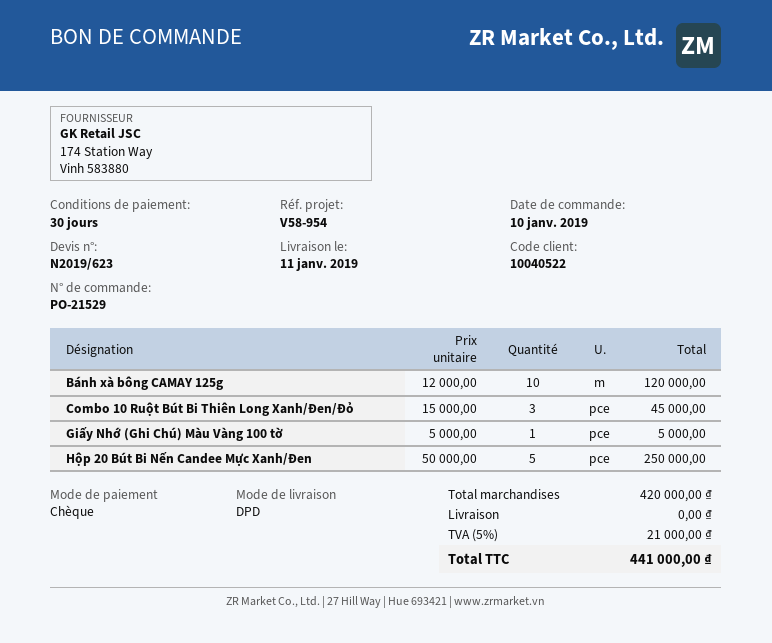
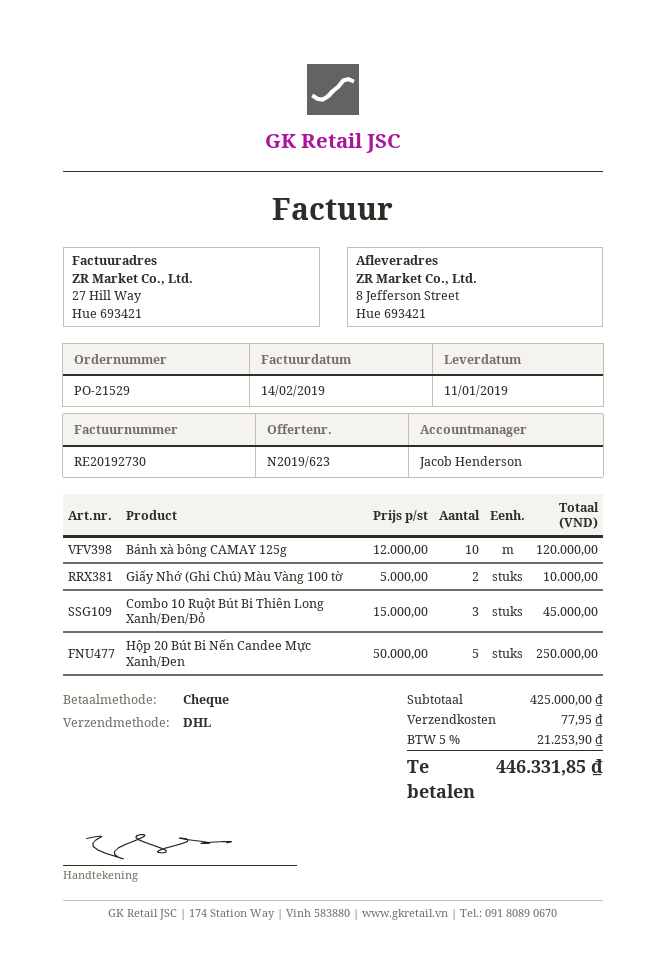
shipping method: DPD -> DHL
Giấy Nhớ (Ghi Chú) Màu Vàng 100 tờ: 1 x 5000.00 = 5000.00 -> 2 x 5000.00 = 10000.00
subtotal: 420000.00 -> 425000.00
shipping: 0.00 -> 77.95
tax: 5% = 21000.00 -> 5% = 21253.90
total: 441000.00 -> 446331.85

